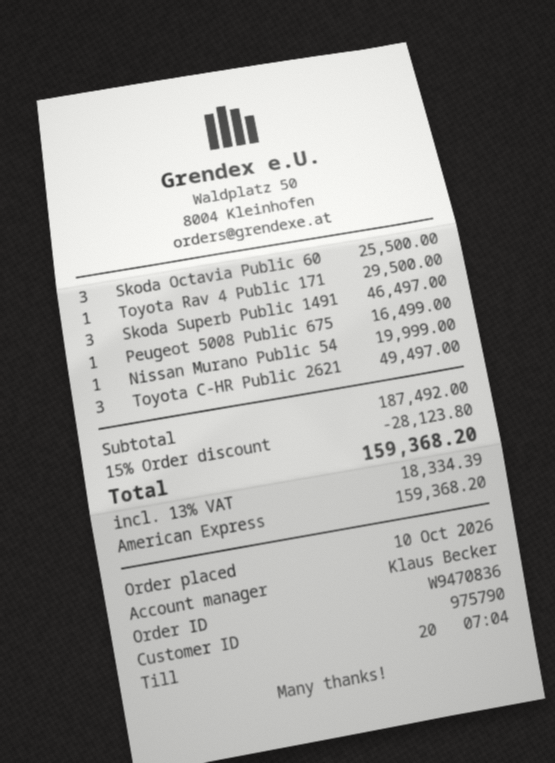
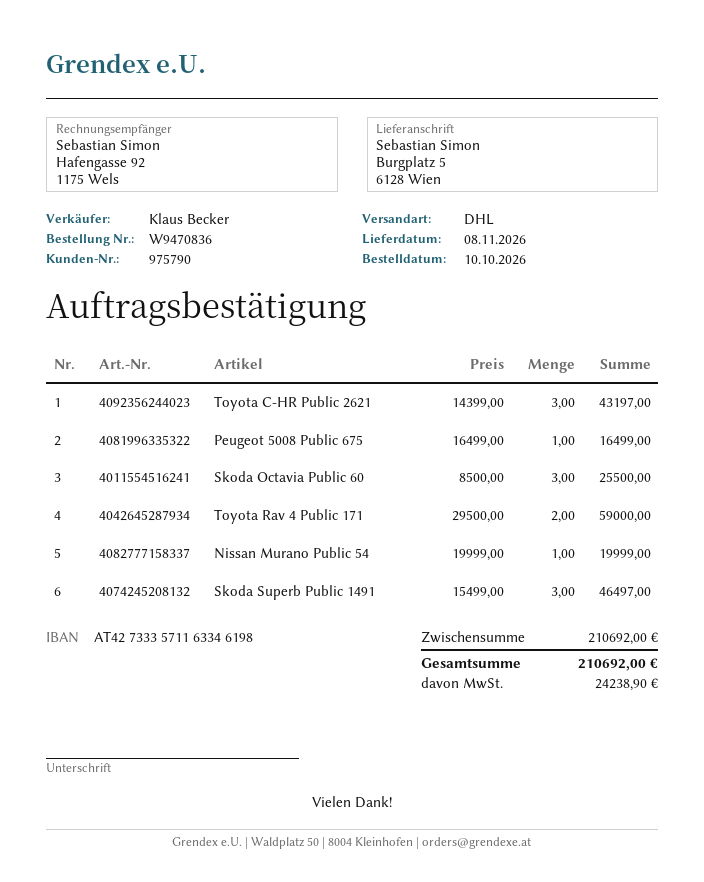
Toyota Rav 4 Public 171: 1 for 29500.00 -> 2 for 59000.00
Toyota C-HR Public 2621: 3 for 49497.00 -> 3 for 43197.00
subtotal: 187492.00 -> 210692.00
discount: 15% = 28123.80 -> none
tax: 18334.39 -> 24238.90
total: 159368.20 -> 210692.00

